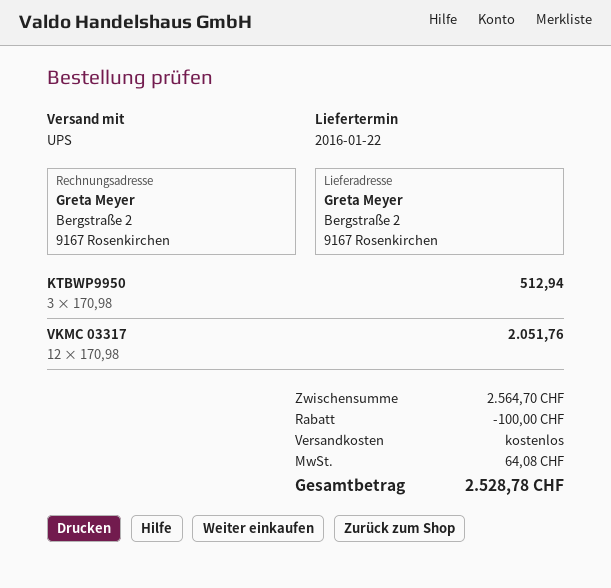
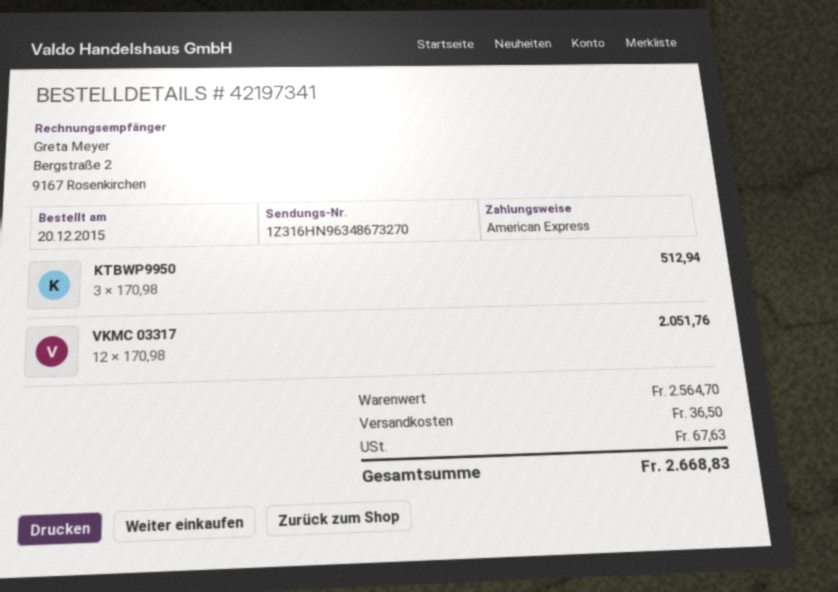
discount: 100.00 -> none
shipping: 0.00 -> 36.50
tax: 64.08 -> 67.63
total: 2528.78 -> 2668.83

